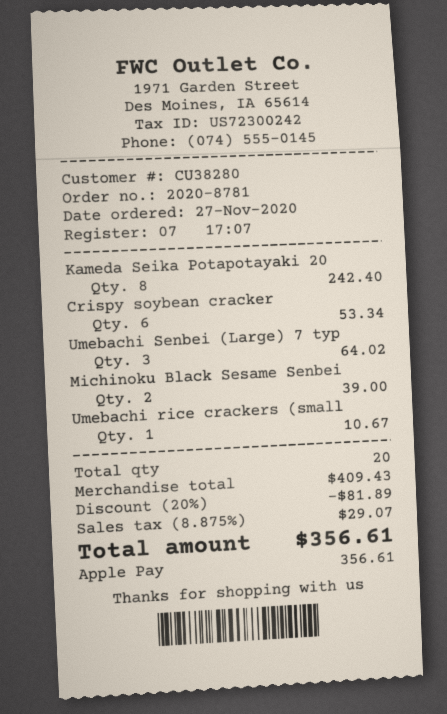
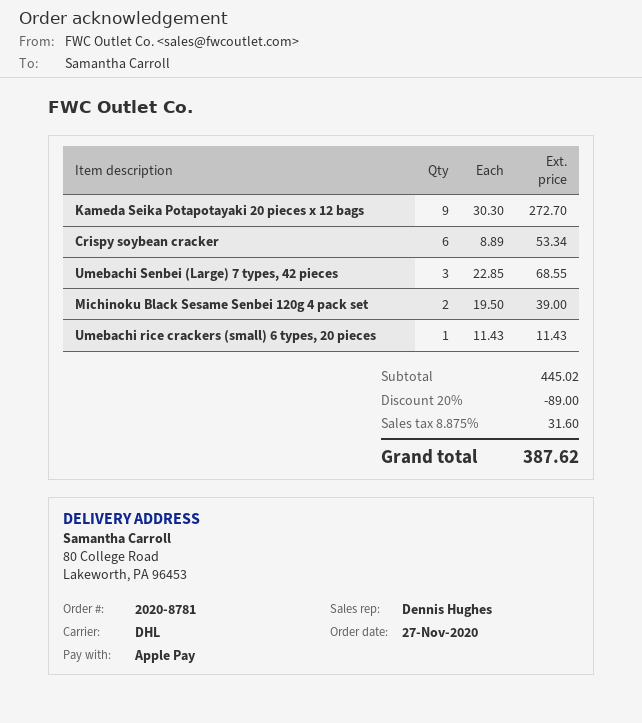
Kameda Seika Potapotayaki 20: 8 for 242.40 -> 9 for 272.70
Umebachi Senbei (Large) 7 typ: 3 for 64.02 -> 3 for 68.55
Umebachi rice crackers (small: 1 for 10.67 -> 1 for 11.43
subtotal: 409.43 -> 445.02
discount: 20% = 81.89 -> 20% = 89.00
tax: 8.875% = 29.07 -> 8.875% = 31.60
total: 356.61 -> 387.62

